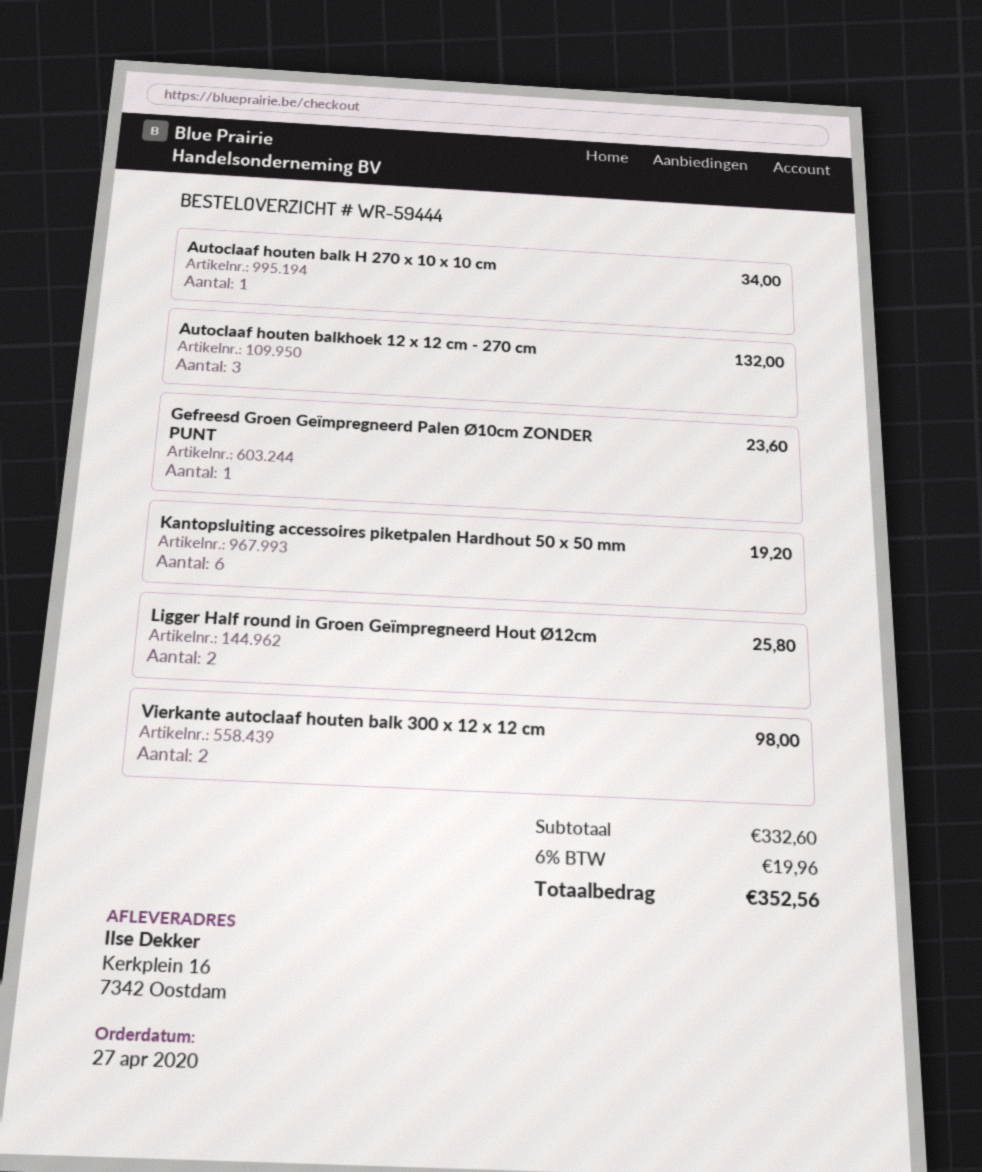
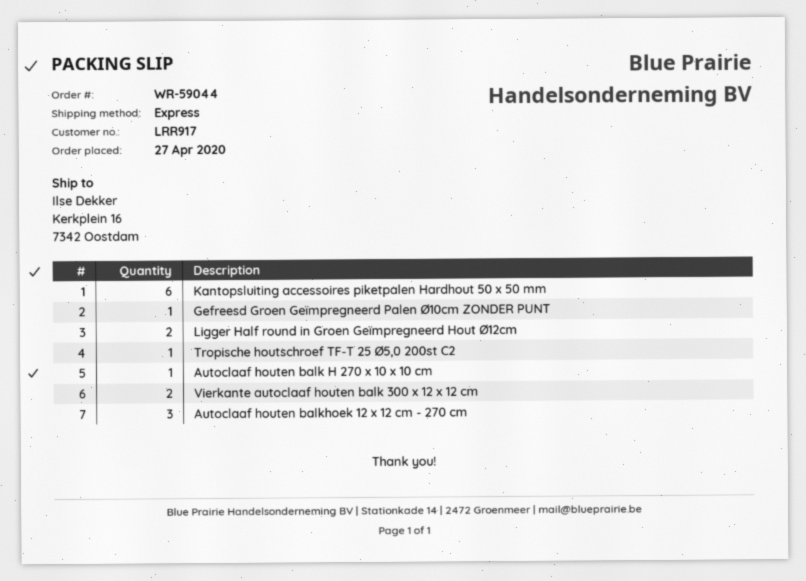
order number: WR-59444 -> WR-59044
Tropische houtschroef TF-T 25 Ø5,0 200st C2: none -> 1

